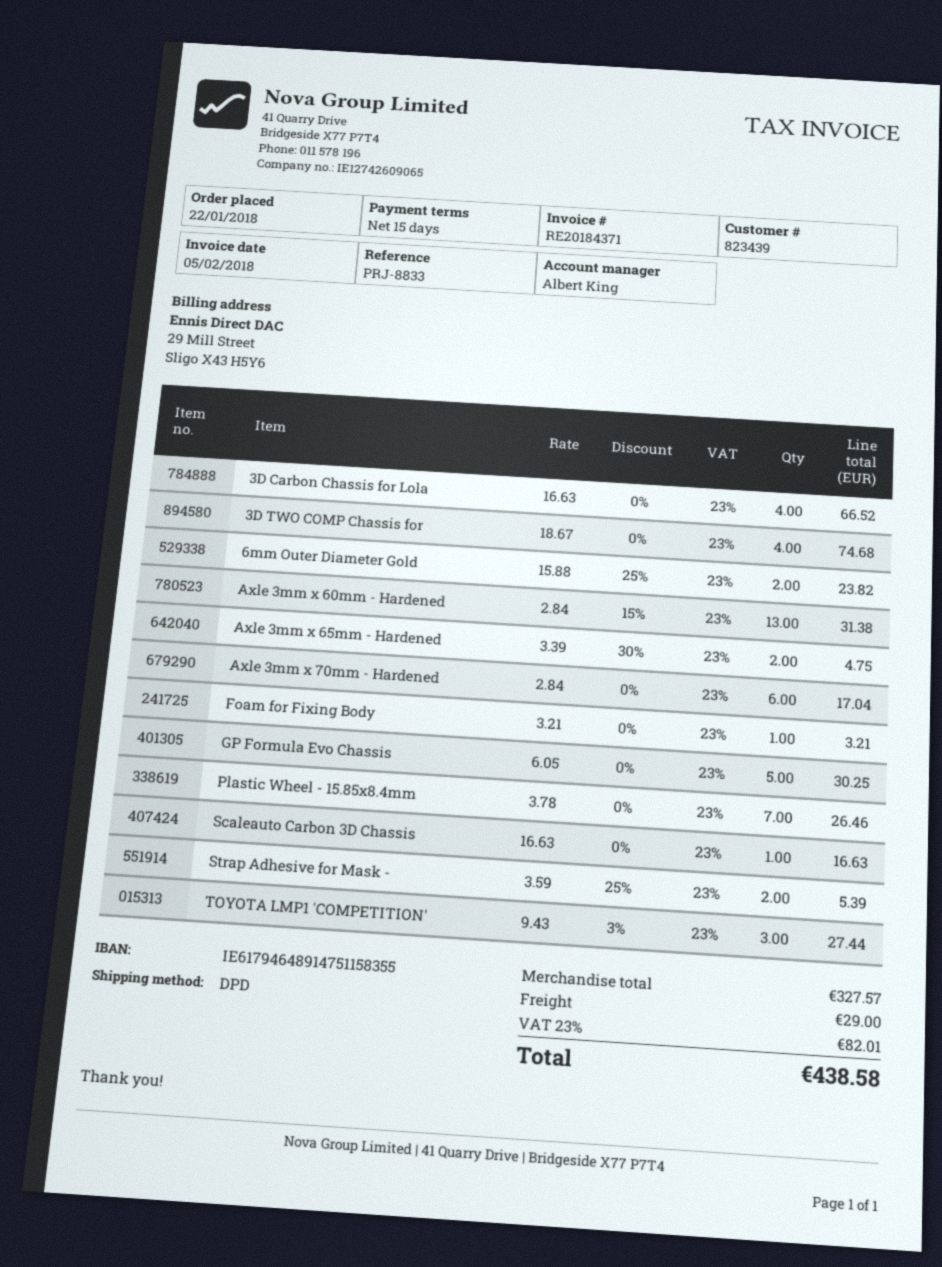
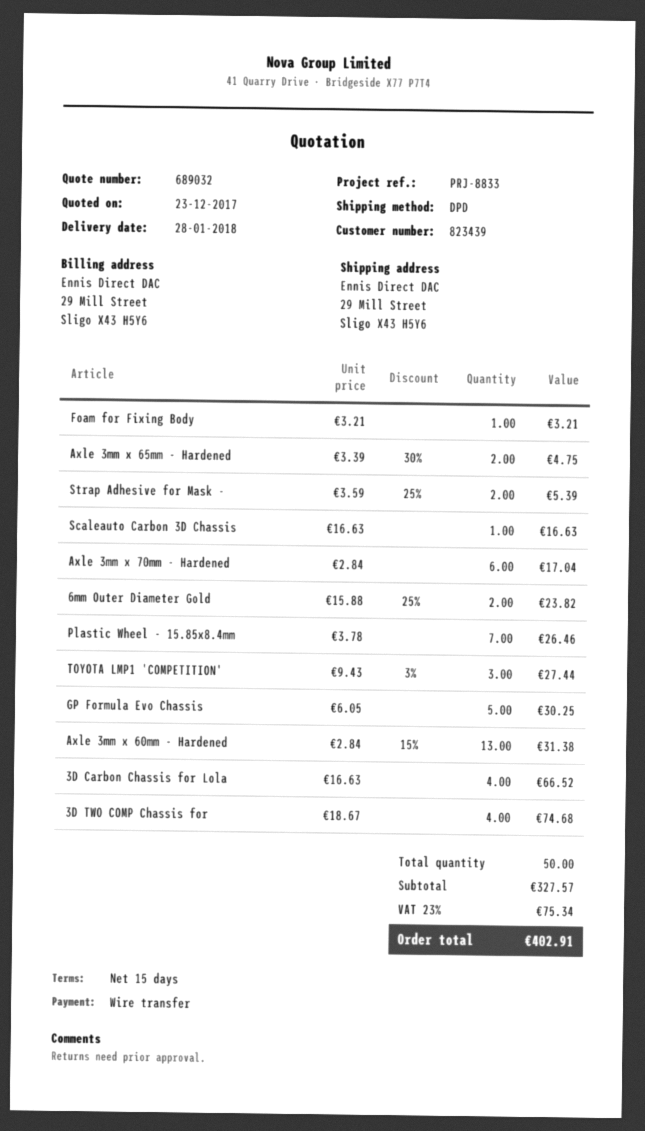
shipping: 29.00 -> none
tax: 23% = 82.01 -> 23% = 75.34
total: 438.58 -> 402.91

